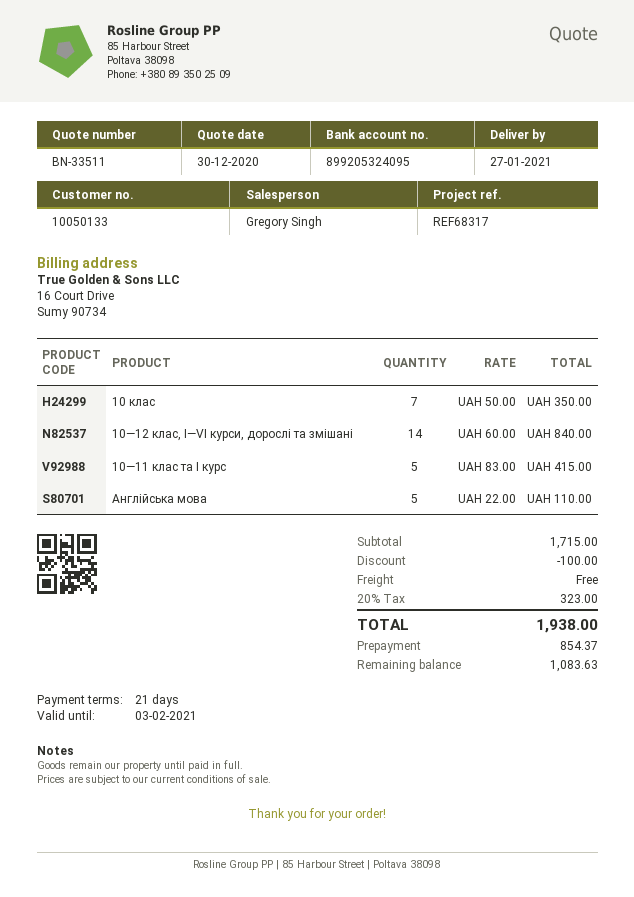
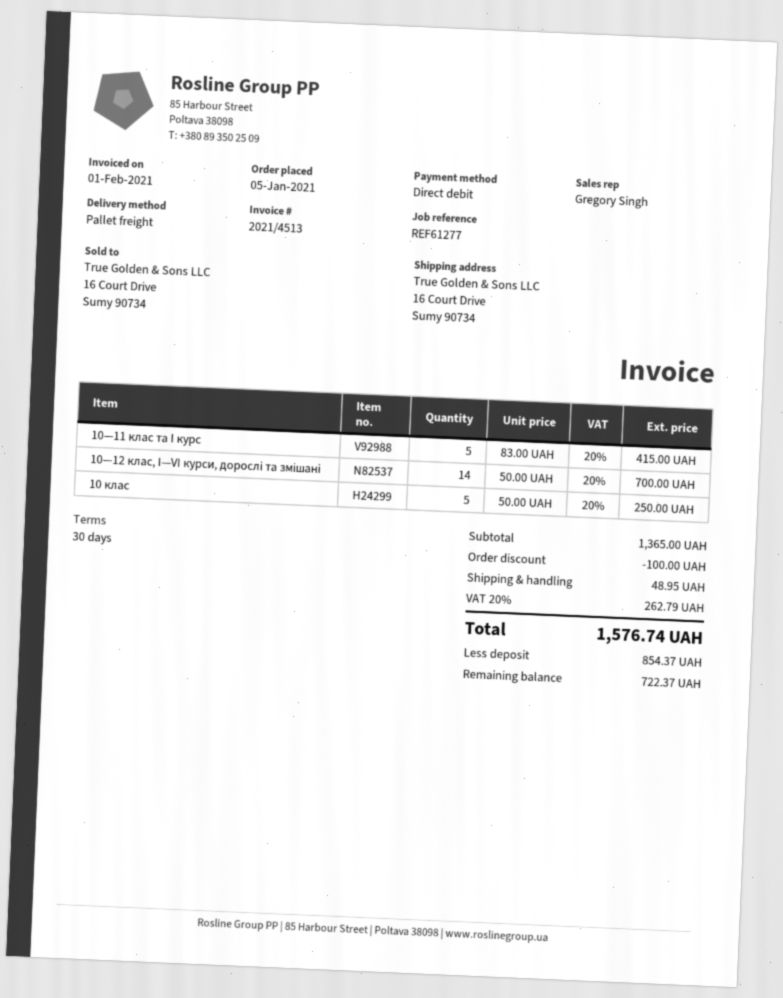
payment terms: 21 days -> 30 days
reference: REF68317 -> REF61277
10 клас: 7 x 50.00 = 350.00 -> 5 x 50.00 = 250.00
10—12 клас, I—VI курси, дорослі та змішані: 14 x 60.00 = 840.00 -> 14 x 50.00 = 700.00
Англійська мова: 5 x 22.00 = 110.00 -> none
subtotal: 1715.00 -> 1365.00
shipping: 0.00 -> 48.95
tax: 20% = 323.00 -> 20% = 262.79
total: 1938.00 -> 1576.74
balance: 1083.63 -> 722.37

